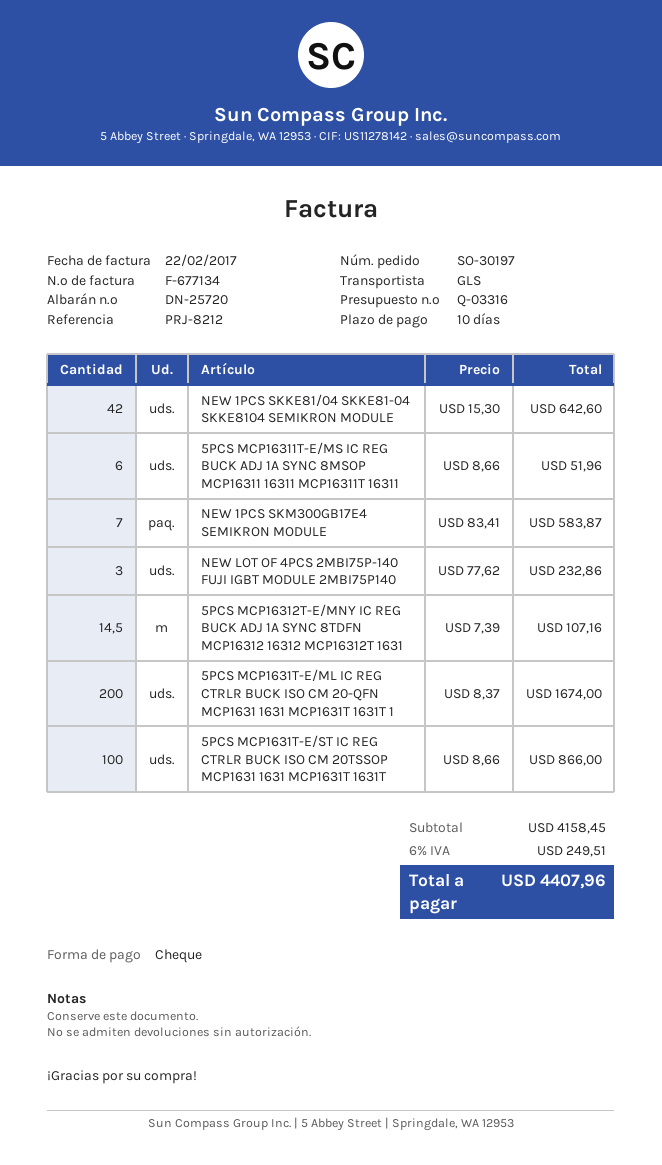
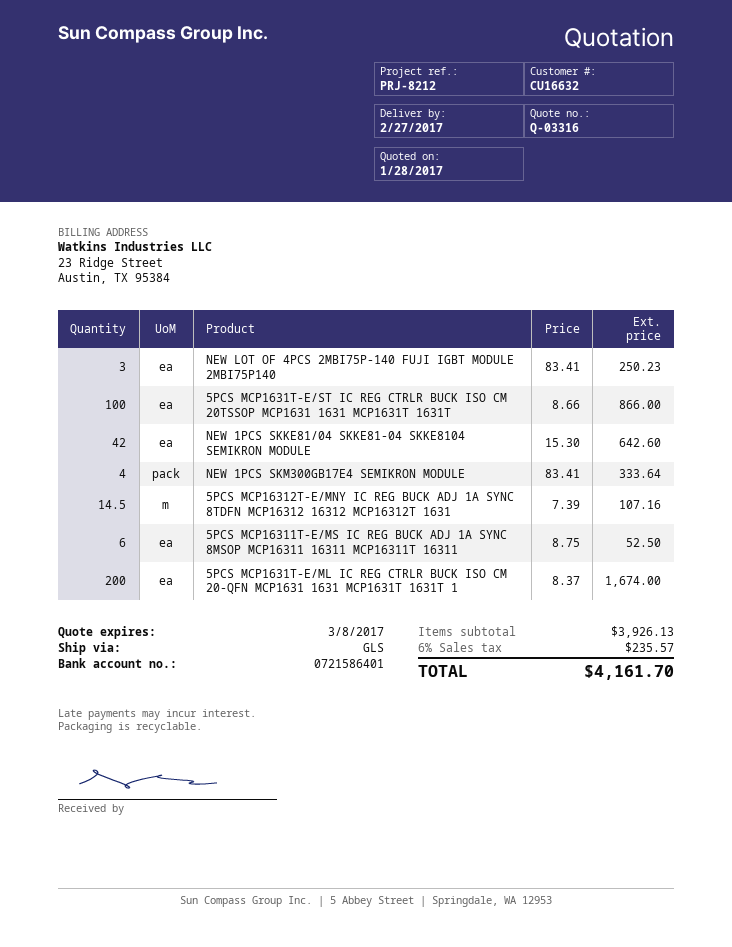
5PCS MCP16311T-E/MS IC REG BUCK ADJ 1A SYNC 8MSOP MCP16311 16311 MCP16311T 16311: 6 x 8.66 = 51.96 -> 6 x 8.75 = 52.50
NEW 1PCS SKM300GB17E4 SEMIKRON MODULE: 7 x 83.41 = 583.87 -> 4 x 83.41 = 333.64
NEW LOT OF 4PCS 2MBI75P-140 FUJI IGBT MODULE 2MBI75P140: 3 x 77.62 = 232.86 -> 3 x 83.41 = 250.23
subtotal: 4158.45 -> 3926.13
tax: 6% = 249.51 -> 6% = 235.57
total: 4407.96 -> 4161.70

